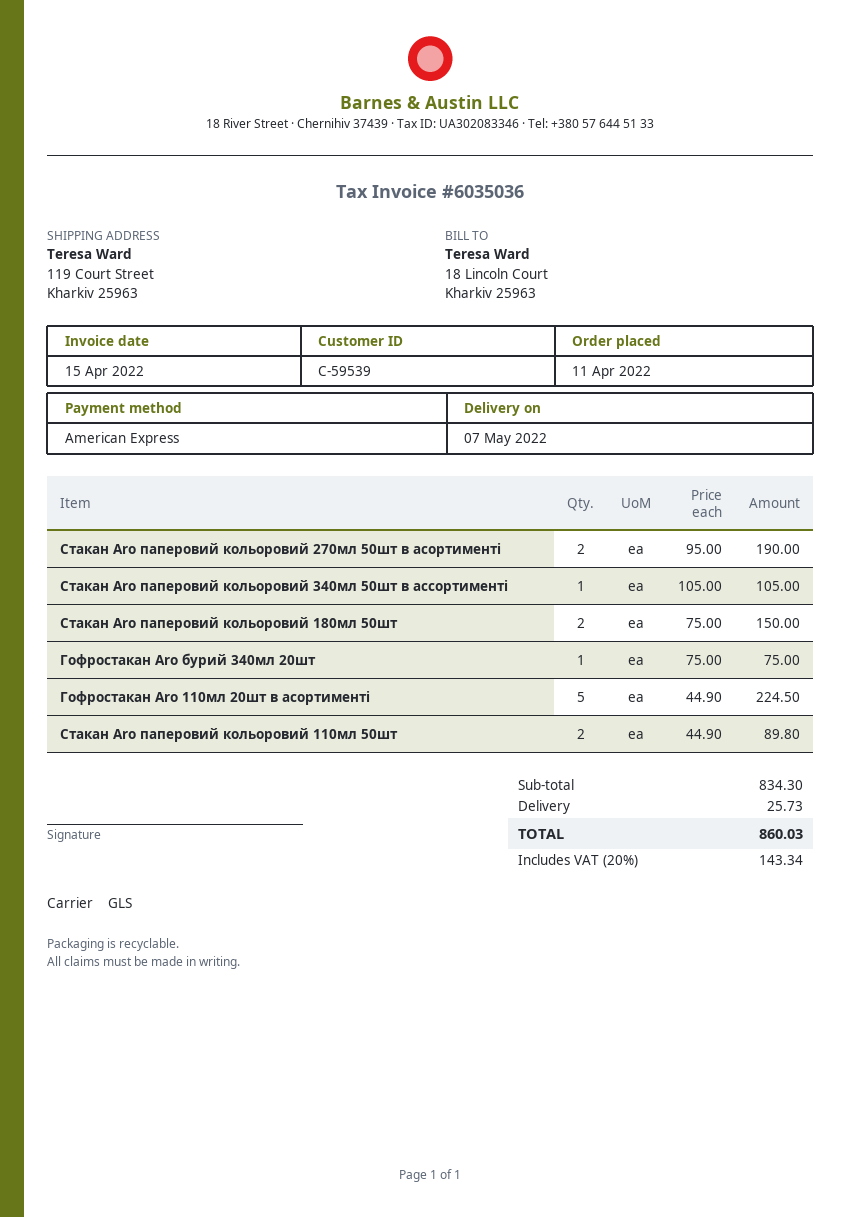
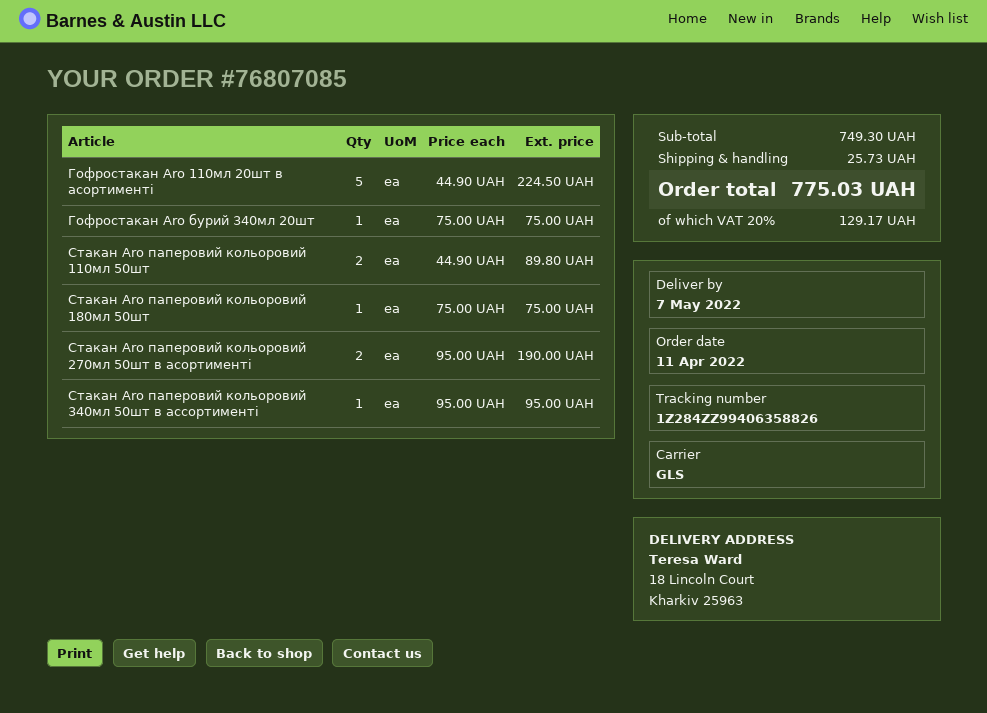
ship to: 119 Court Street, Kharkiv 25963 -> 18 Lincoln Court, Kharkiv 25963
Стакан Aro паперовий кольоровий 340мл 50шт в ассортименті: 1 x 105.00 = 105.00 -> 1 x 95.00 = 95.00
Стакан Aro паперовий кольоровий 180мл 50шт: 2 x 75.00 = 150.00 -> 1 x 75.00 = 75.00
subtotal: 834.30 -> 749.30
tax: 20% = 143.34 -> 20% = 129.17
total: 860.03 -> 775.03

